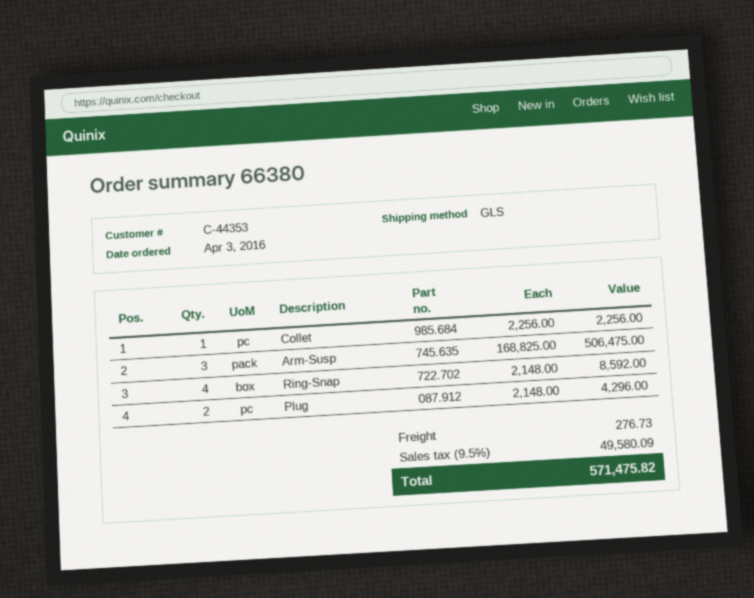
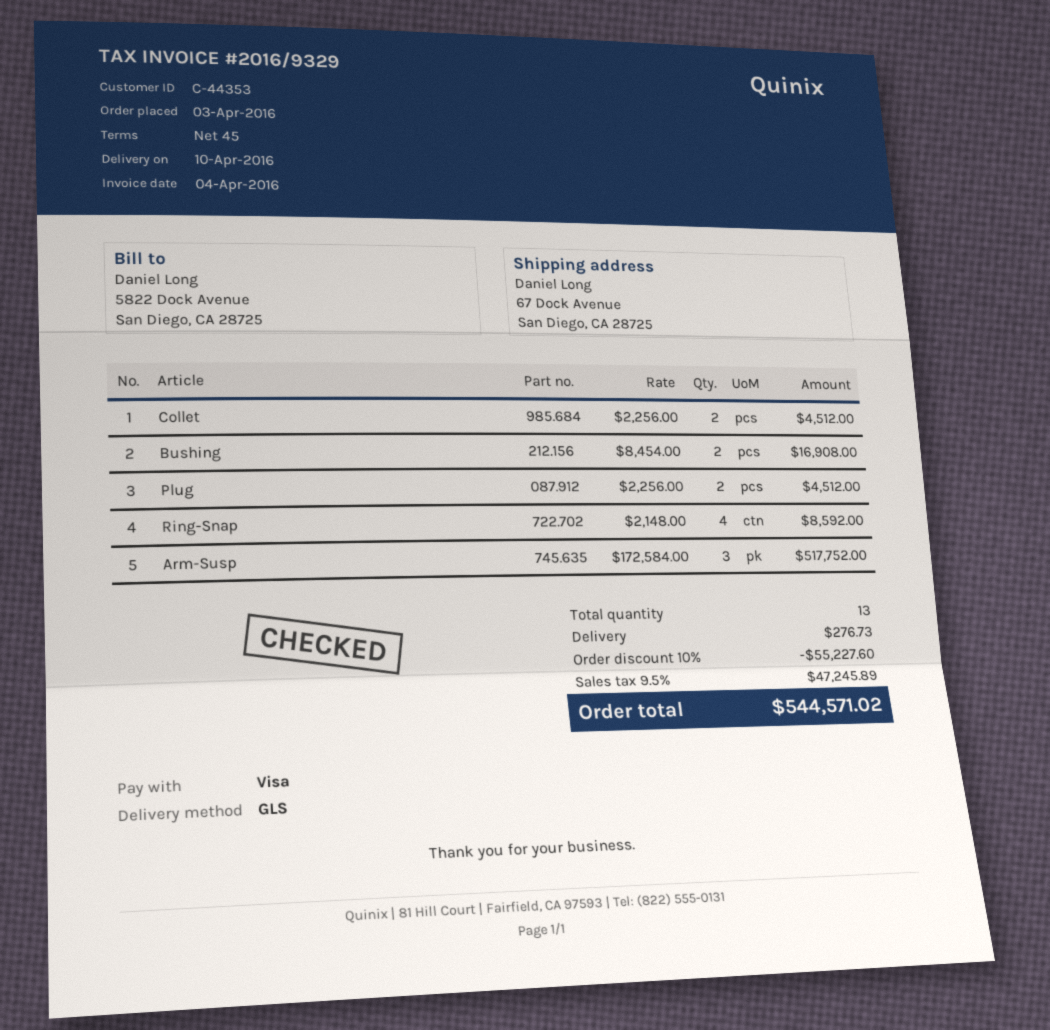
Collet: 1 x 2256.00 = 2256.00 -> 2 x 2256.00 = 4512.00
Arm-Susp: 3 x 168825.00 = 506475.00 -> 3 x 172584.00 = 517752.00
Plug: 2 x 2148.00 = 4296.00 -> 2 x 2256.00 = 4512.00
Bushing: none -> 2 x 8454.00 = 16908.00
discount: none -> 10% = 55227.60
tax: 9.5% = 49580.09 -> 9.5% = 47245.89
total: 571475.82 -> 544571.02

